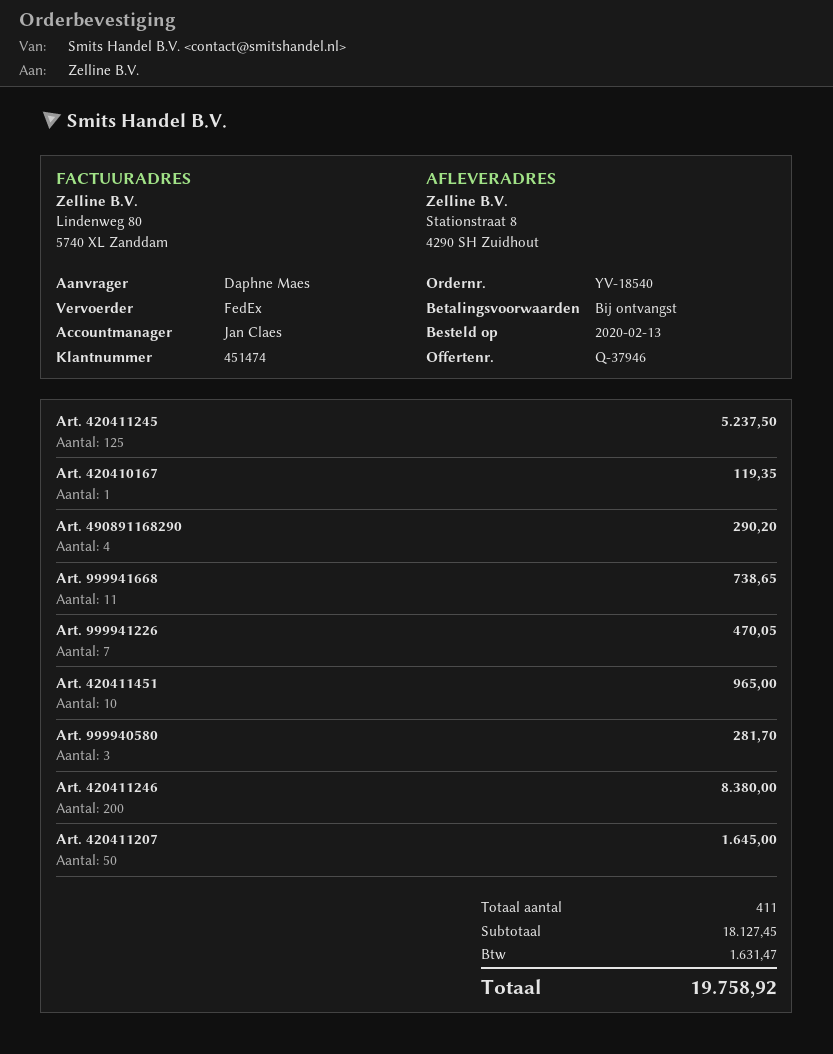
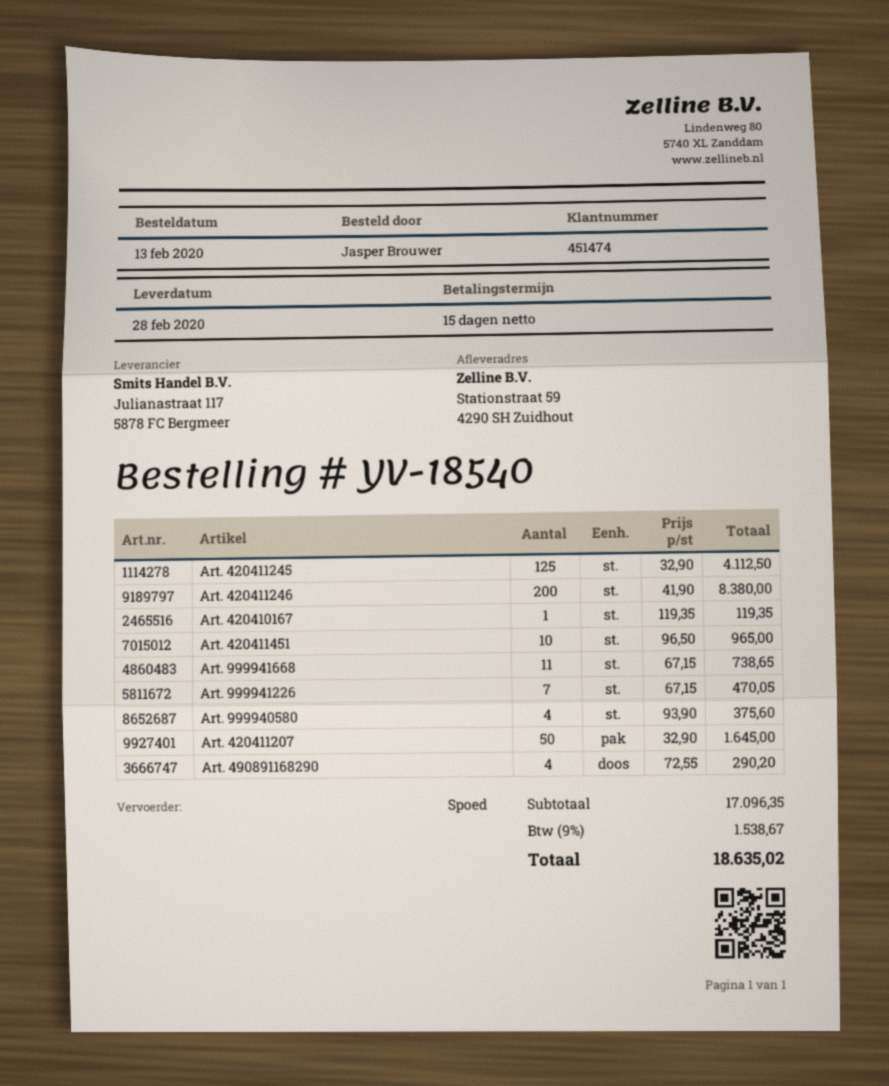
payment terms: on receipt -> 15 days
ordered by: Daphne Maes -> Jasper Brouwer
shipping method: FedEx -> express
ship to: Stationstraat 8, 4290 SH Zuidhout -> Stationstraat 59, 4290 SH Zuidhout
Art. 420411245: 125 for 5237.50 -> 125 for 4112.50
Art. 999940580: 3 for 281.70 -> 4 for 375.60
subtotal: 18127.45 -> 17096.35
tax: 1631.47 -> 1538.67
total: 19758.92 -> 18635.02

